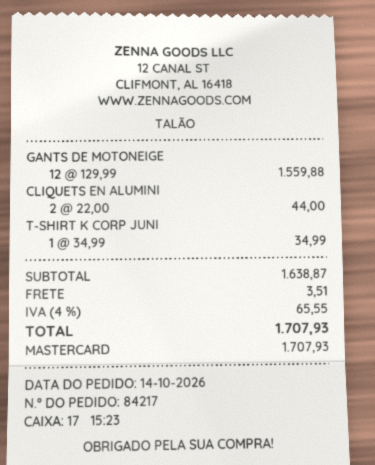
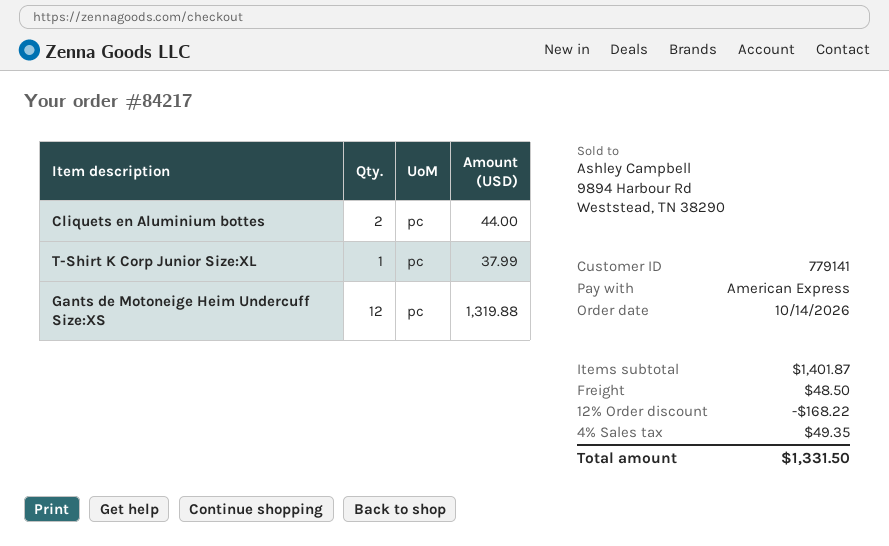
payment method: Mastercard -> American Express
GANTS DE MOTONEIGE: 12 for 1559.88 -> 12 for 1319.88
T-SHIRT K CORP JUNI: 1 for 34.99 -> 1 for 37.99
subtotal: 1638.87 -> 1401.87
discount: none -> 12% = 168.22
shipping: 3.51 -> 48.50
tax: 4% = 65.55 -> 4% = 49.35
total: 1707.93 -> 1331.50

